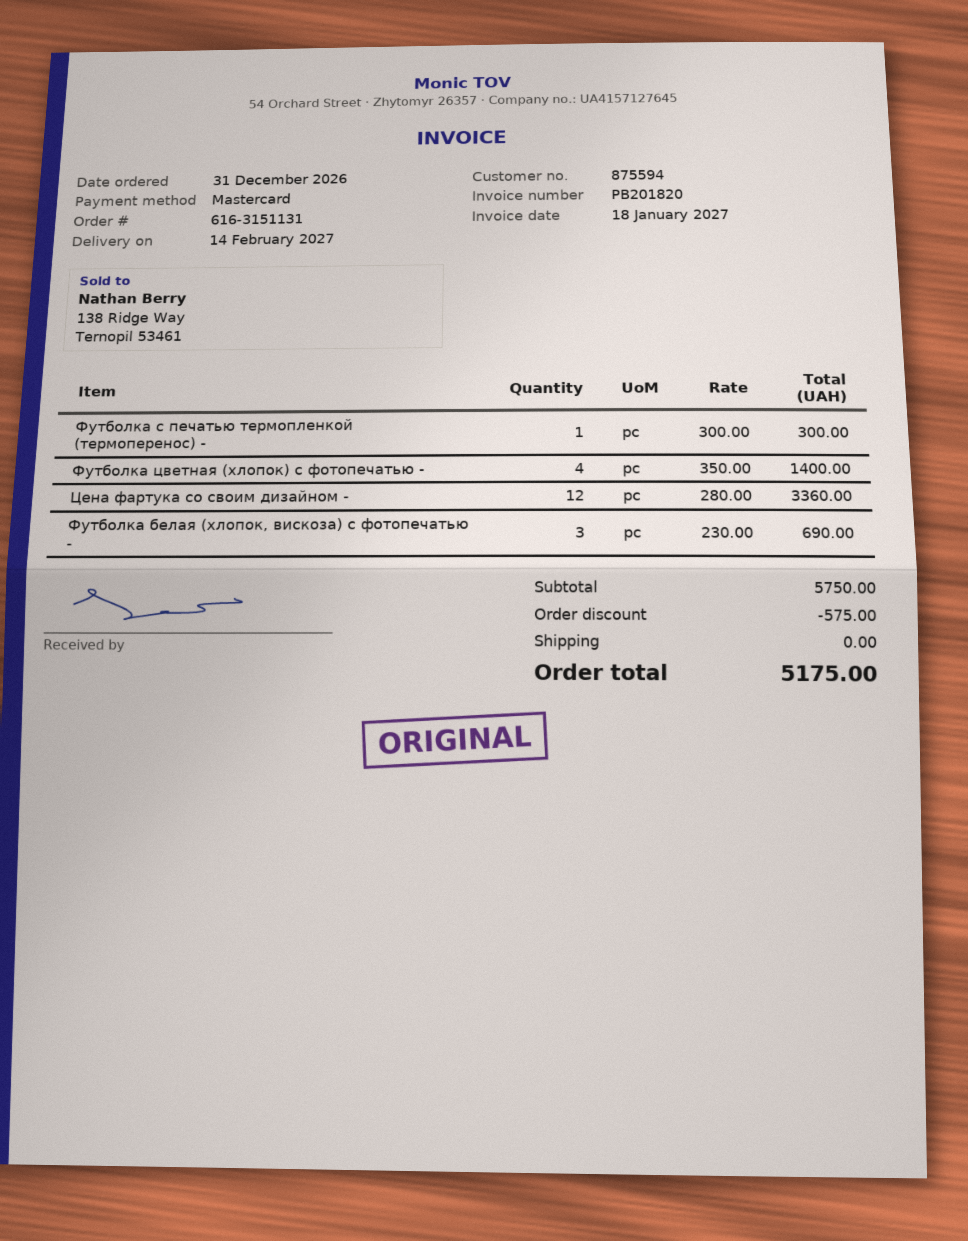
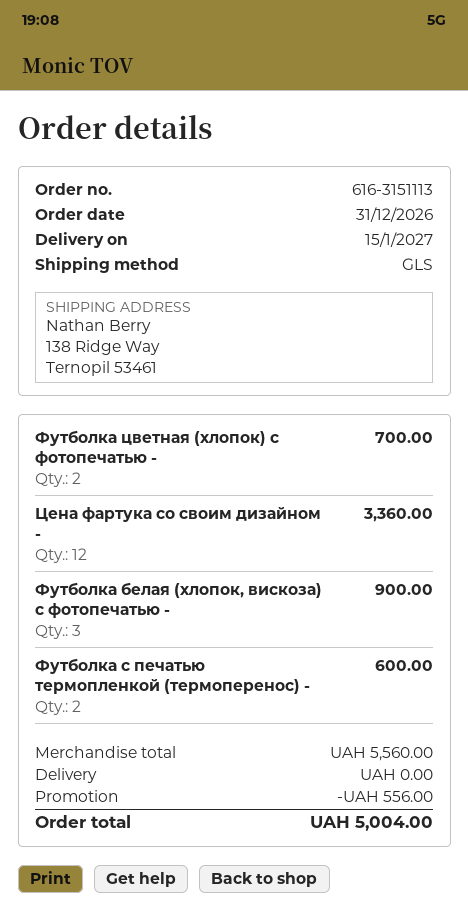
order number: 616-3151131 -> 616-3151113
delivery date: 2027-02-14 -> 2027-01-15
Футболка с печатью термопленкой (термоперенос) -: 1 for 300.00 -> 2 for 600.00
Футболка цветная (хлопок) с фотопечатью -: 4 for 1400.00 -> 2 for 700.00
Футболка белая (хлопок, вискоза) с фотопечатью -: 3 for 690.00 -> 3 for 900.00
subtotal: 5750.00 -> 5560.00
discount: 575.00 -> 556.00
total: 5175.00 -> 5004.00

